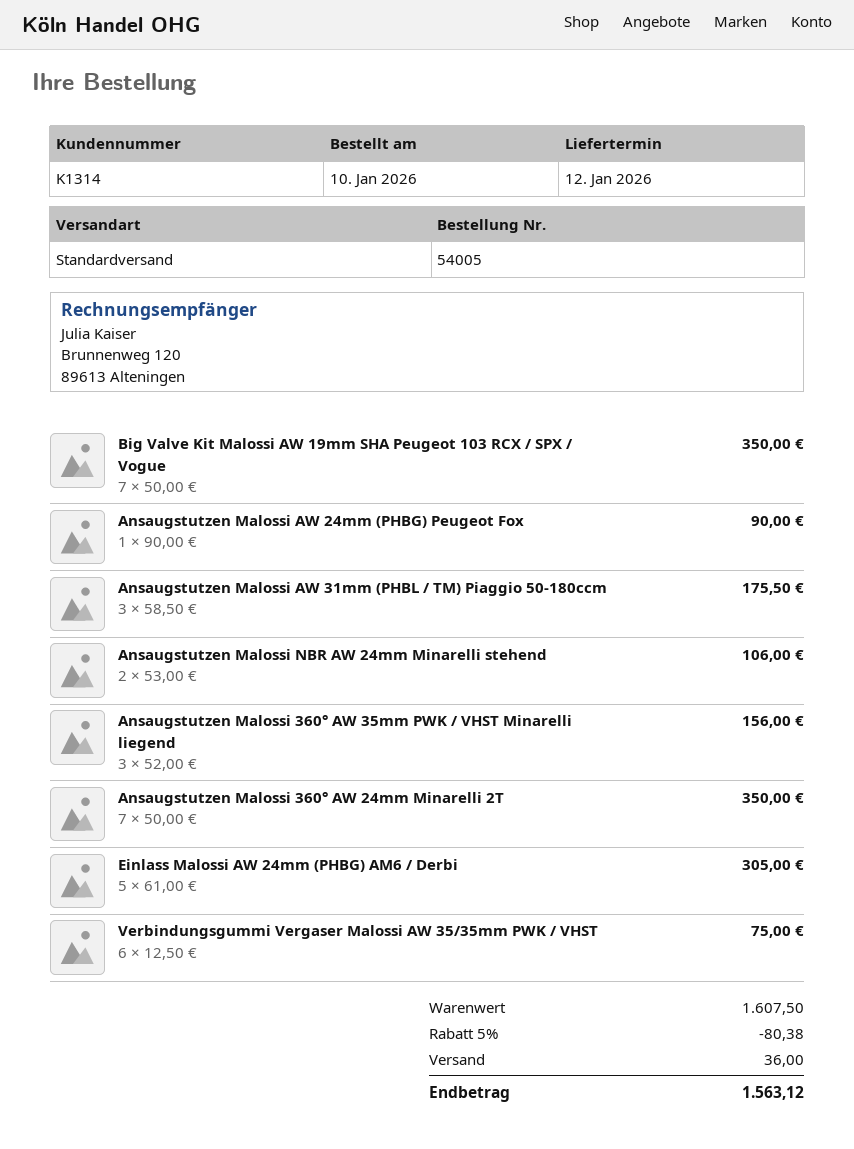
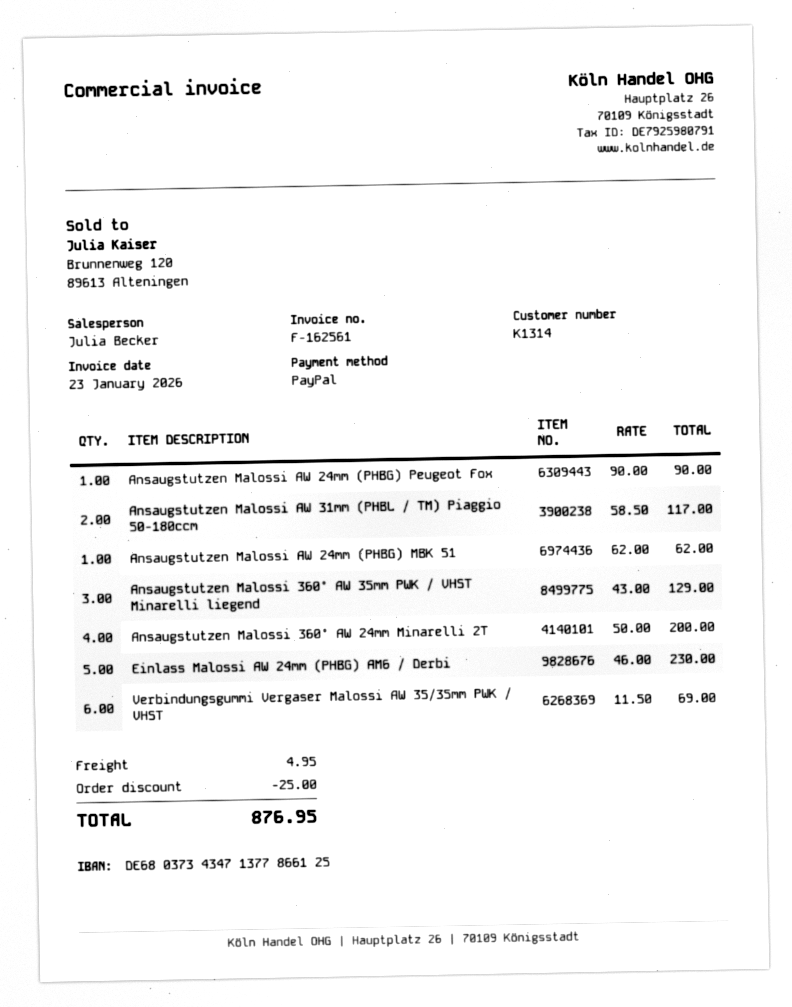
Big Valve Kit Malossi AW 19mm SHA Peugeot 103 RCX / SPX / Vogue: 7 x 50.00 = 350.00 -> none
Ansaugstutzen Malossi AW 31mm (PHBL / TM) Piaggio 50-180ccm: 3 x 58.50 = 175.50 -> 2 x 58.50 = 117.00
Ansaugstutzen Malossi NBR AW 24mm Minarelli stehend: 2 x 53.00 = 106.00 -> none
Ansaugstutzen Malossi 360° AW 35mm PWK / VHST Minarelli liegend: 3 x 52.00 = 156.00 -> 3 x 43.00 = 129.00
Ansaugstutzen Malossi 360° AW 24mm Minarelli 2T: 7 x 50.00 = 350.00 -> 4 x 50.00 = 200.00
Einlass Malossi AW 24mm (PHBG) AM6 / Derbi: 5 x 61.00 = 305.00 -> 5 x 46.00 = 230.00
Verbindungsgummi Vergaser Malossi AW 35/35mm PWK / VHST: 6 x 12.50 = 75.00 -> 6 x 11.50 = 69.00
Ansaugstutzen Malossi AW 24mm (PHBG) MBK 51: none -> 1 x 62.00 = 62.00
discount: 80.38 -> 25.00
shipping: 36.00 -> 4.95
total: 1563.12 -> 876.95

